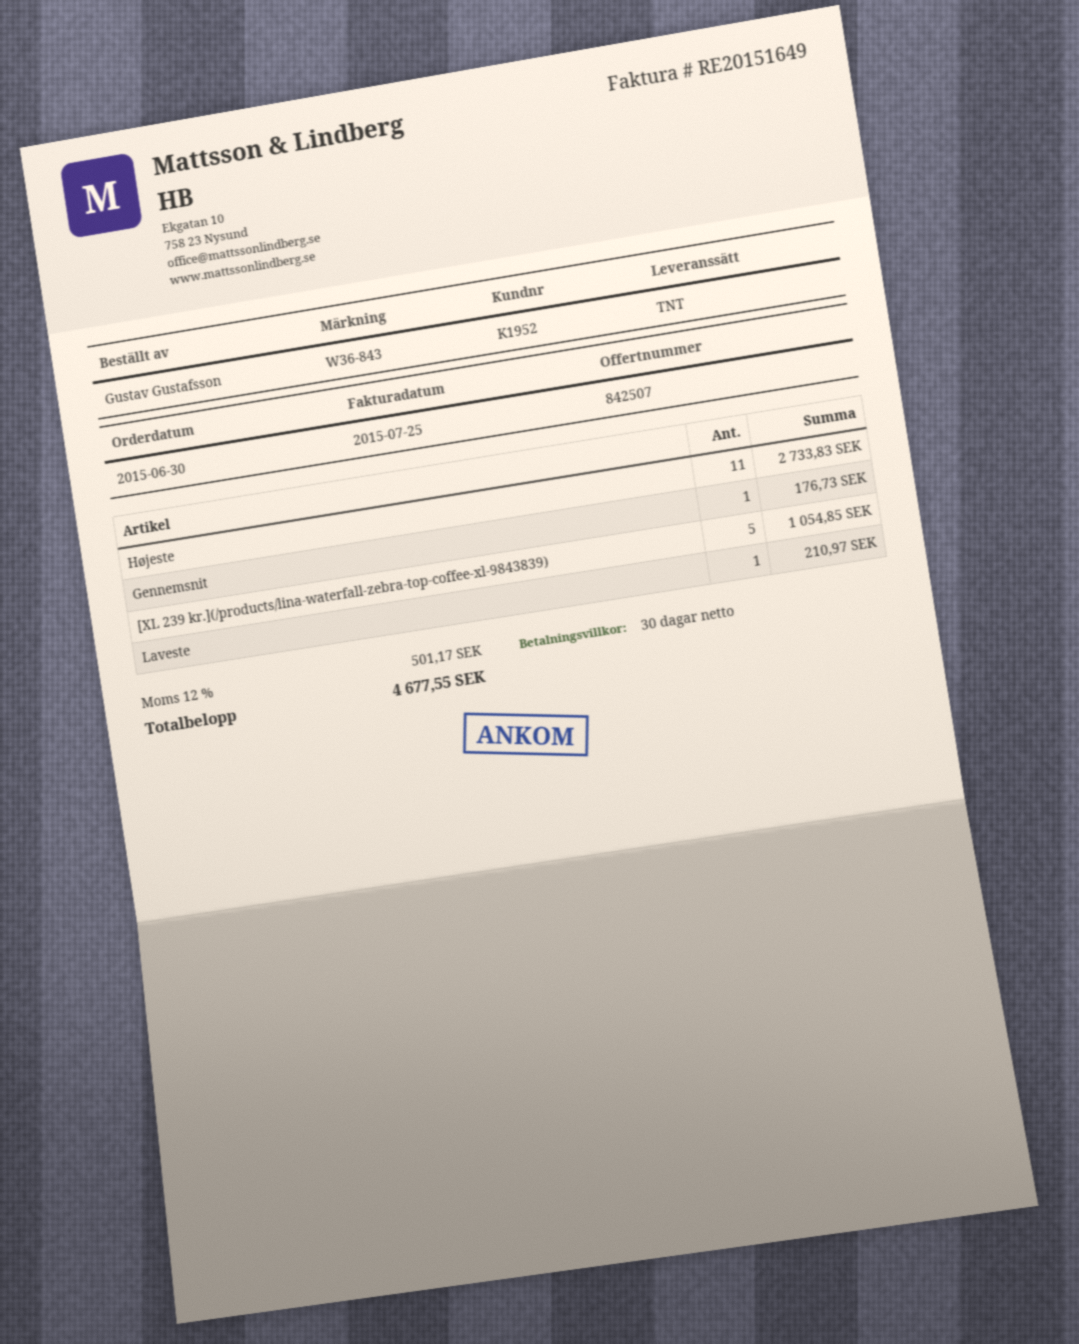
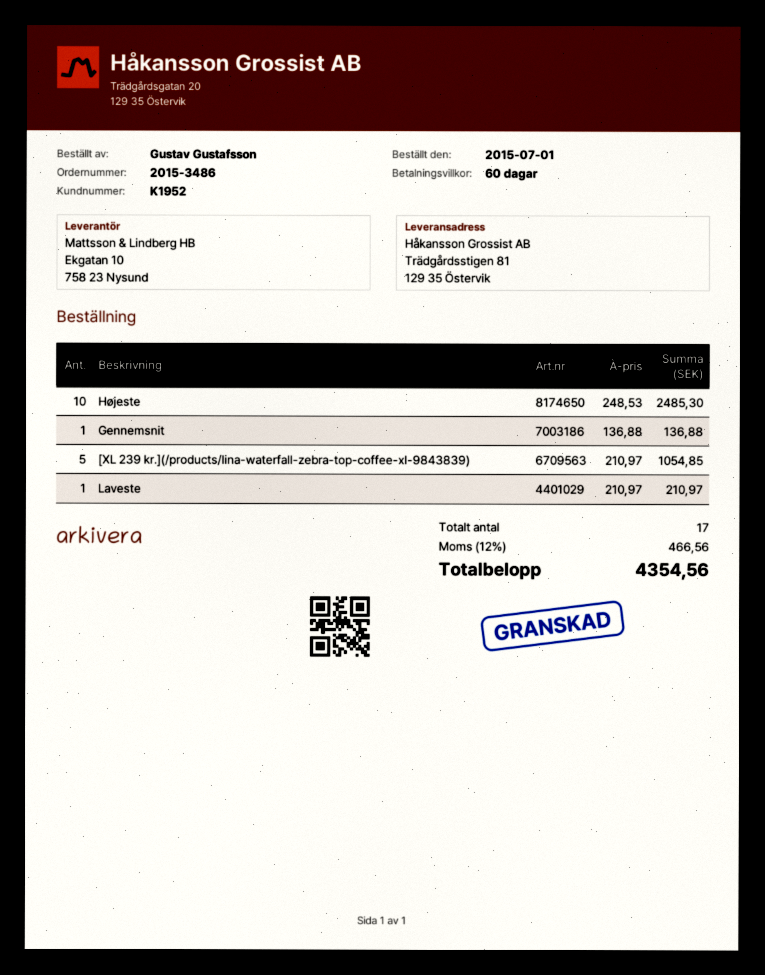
order date: 2015-06-30 -> 2015-07-01
payment terms: 30 days -> 60 days
Højeste: 11 for 2733.83 -> 10 for 2485.30
Gennemsnit: 1 for 176.73 -> 1 for 136.88
tax: 12% = 501.17 -> 12% = 466.56
total: 4677.55 -> 4354.56

